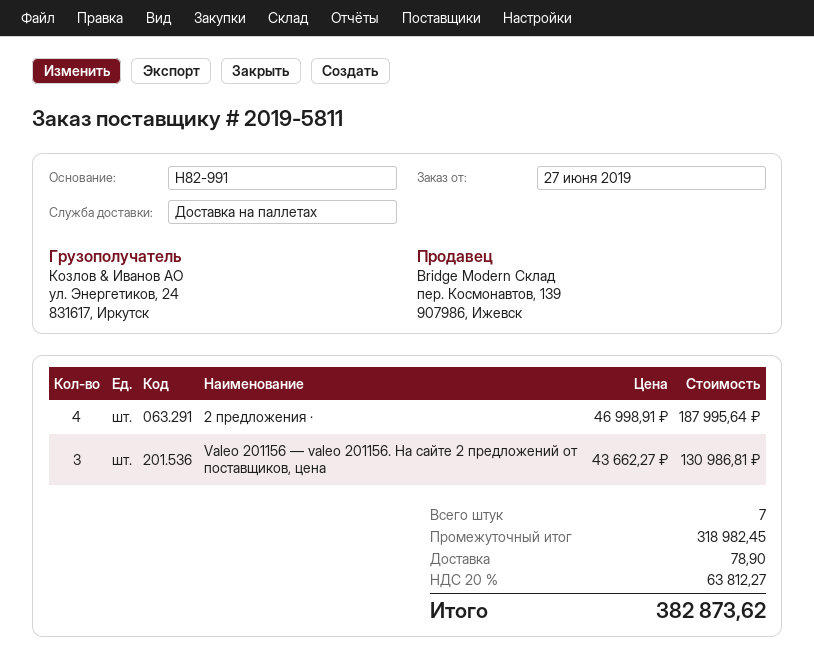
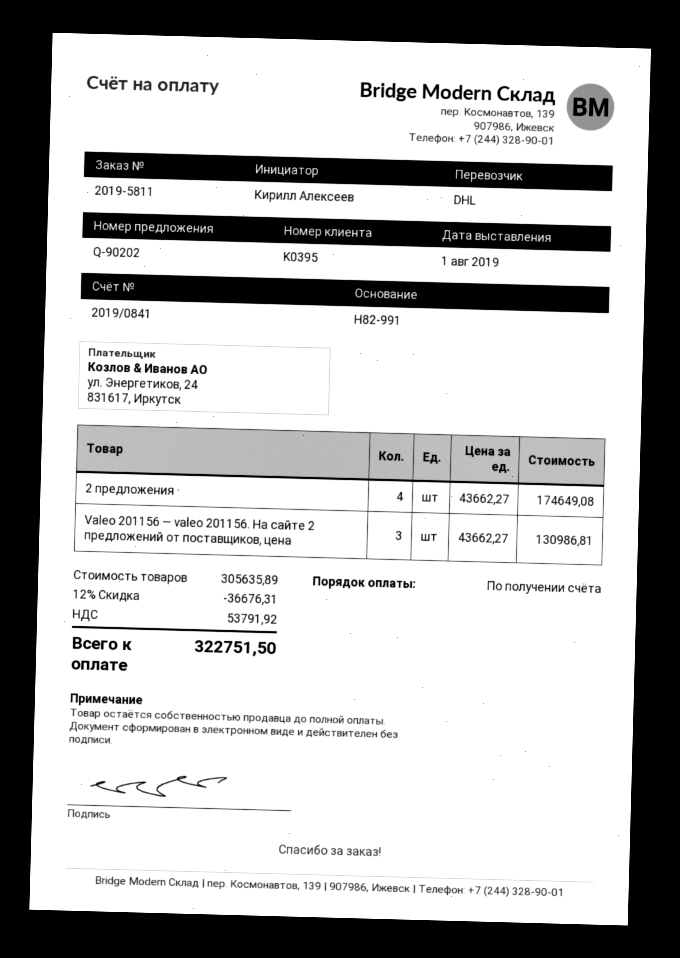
shipping method: pallet freight -> DHL
2 предложения ·: 4 x 46998.91 = 187995.64 -> 4 x 43662.27 = 174649.08
subtotal: 318982.45 -> 305635.89
discount: none -> 12% = 36676.31
shipping: 78.90 -> none
tax: 63812.27 -> 53791.92
total: 382873.62 -> 322751.50

